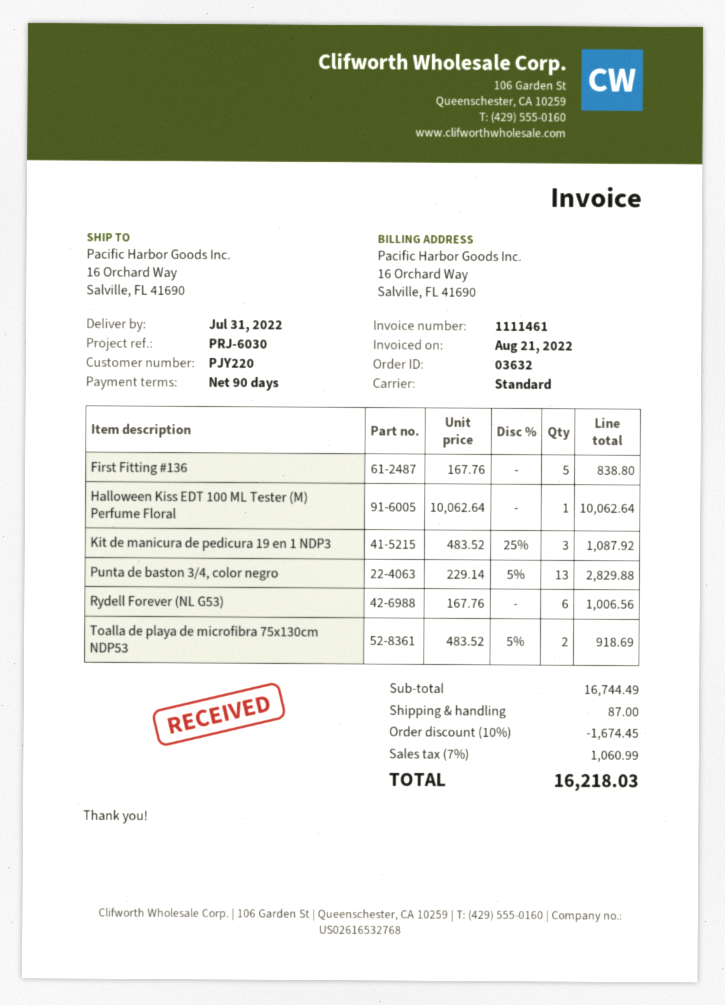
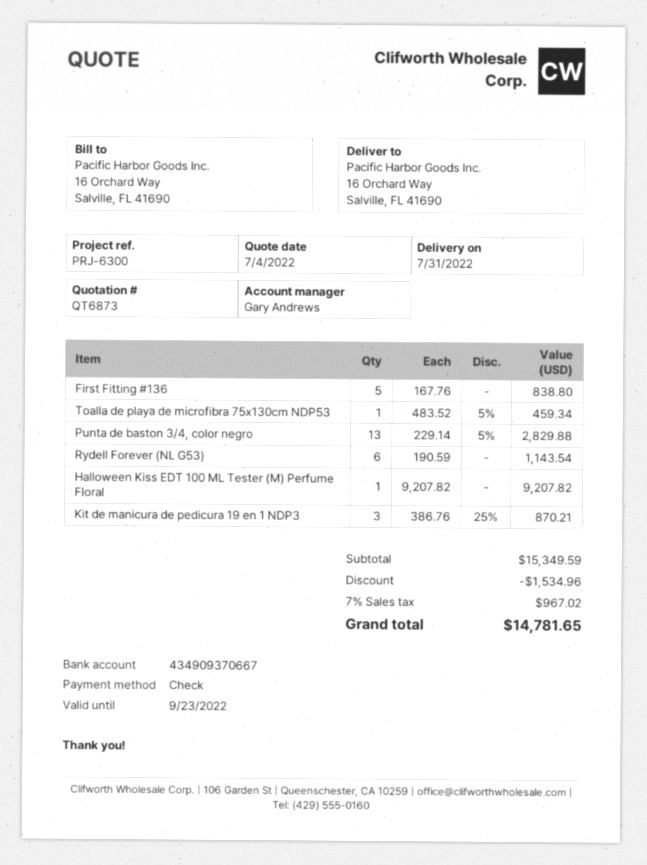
reference: PRJ-6030 -> PRJ-6300
Halloween Kiss EDT 100 ML Tester (M) Perfume Floral: 1 x 10062.64 = 10062.64 -> 1 x 9207.82 = 9207.82
Kit de manicura de pedicura 19 en 1 NDP3: 3 x 483.52 - 25% = 1087.92 -> 3 x 386.76 - 25% = 870.21
Rydell Forever (NL G53): 6 x 167.76 = 1006.56 -> 6 x 190.59 = 1143.54
Toalla de playa de microfibra 75x130cm NDP53: 2 x 483.52 - 5% = 918.69 -> 1 x 483.52 - 5% = 459.34
subtotal: 16744.49 -> 15349.59
discount: 1674.45 -> 1534.96
shipping: 87.00 -> none
tax: 7% = 1060.99 -> 7% = 967.02
total: 16218.03 -> 14781.65

